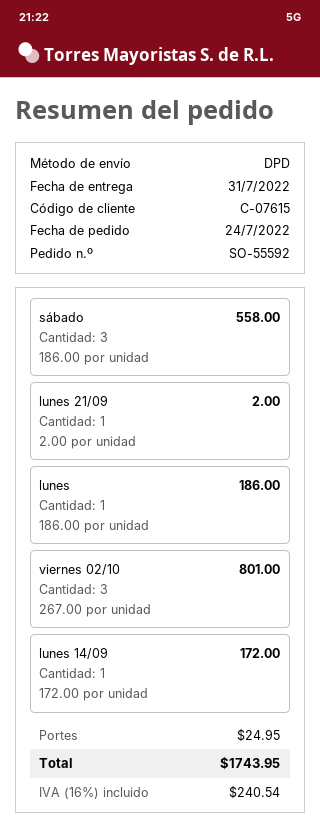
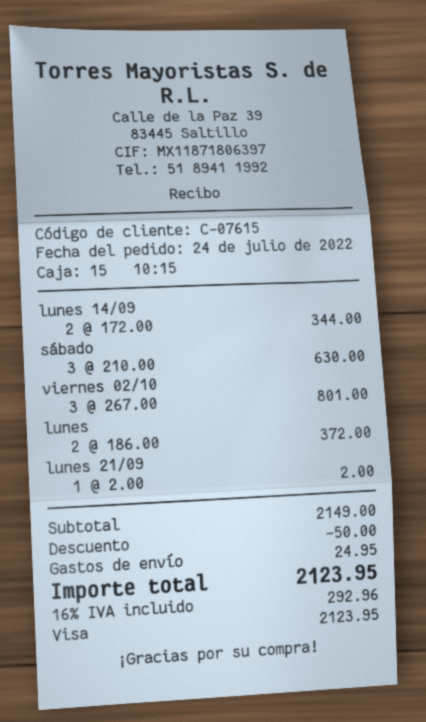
sábado: 3 x 186.00 = 558.00 -> 3 x 210.00 = 630.00
lunes: 1 x 186.00 = 186.00 -> 2 x 186.00 = 372.00
lunes 14/09: 1 x 172.00 = 172.00 -> 2 x 172.00 = 344.00
discount: none -> 50.00
tax: 16% = 240.54 -> 16% = 292.96
total: 1743.95 -> 2123.95

